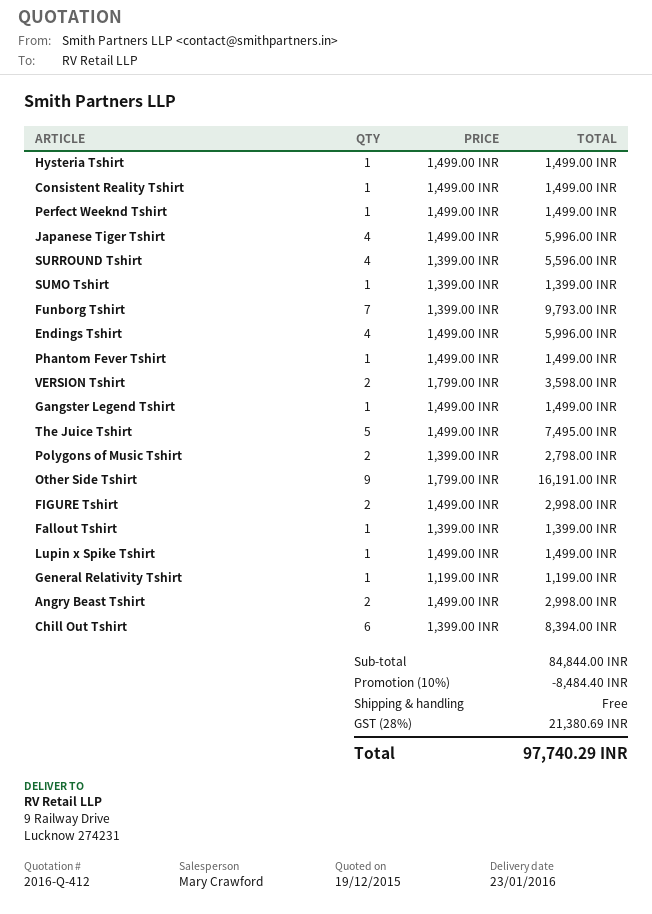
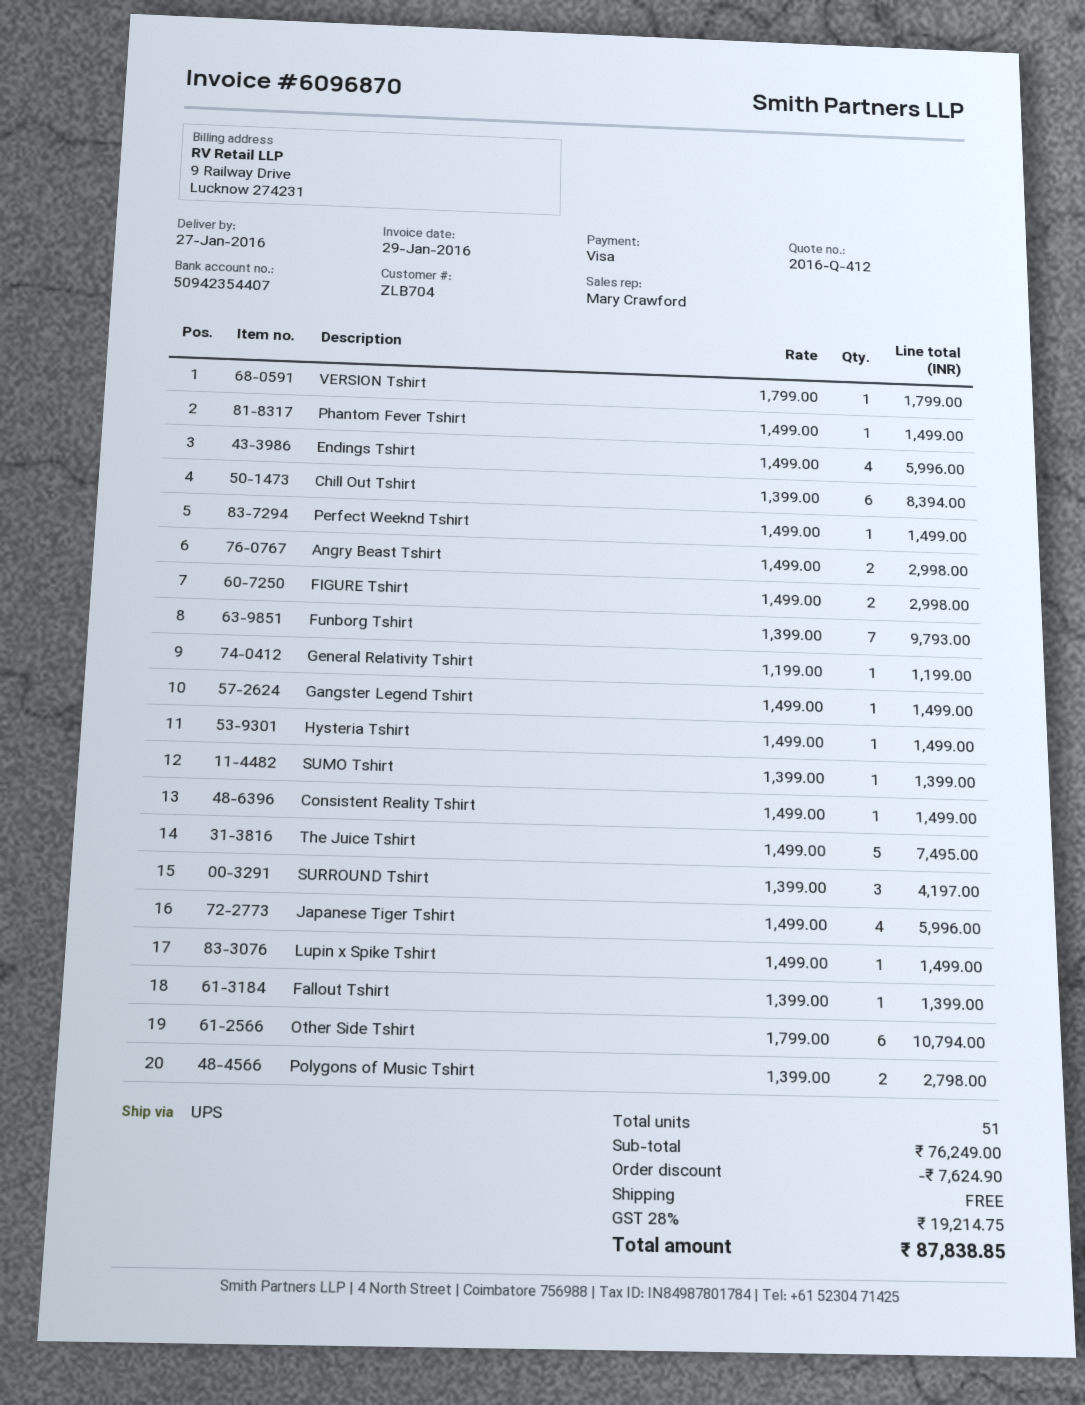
delivery date: 2016-01-23 -> 2016-01-27
SURROUND Tshirt: 4 x 1399.00 = 5596.00 -> 3 x 1399.00 = 4197.00
VERSION Tshirt: 2 x 1799.00 = 3598.00 -> 1 x 1799.00 = 1799.00
Other Side Tshirt: 9 x 1799.00 = 16191.00 -> 6 x 1799.00 = 10794.00
subtotal: 84844.00 -> 76249.00
discount: 8484.40 -> 7624.90
tax: 28% = 21380.69 -> 28% = 19214.75
total: 97740.29 -> 87838.85

